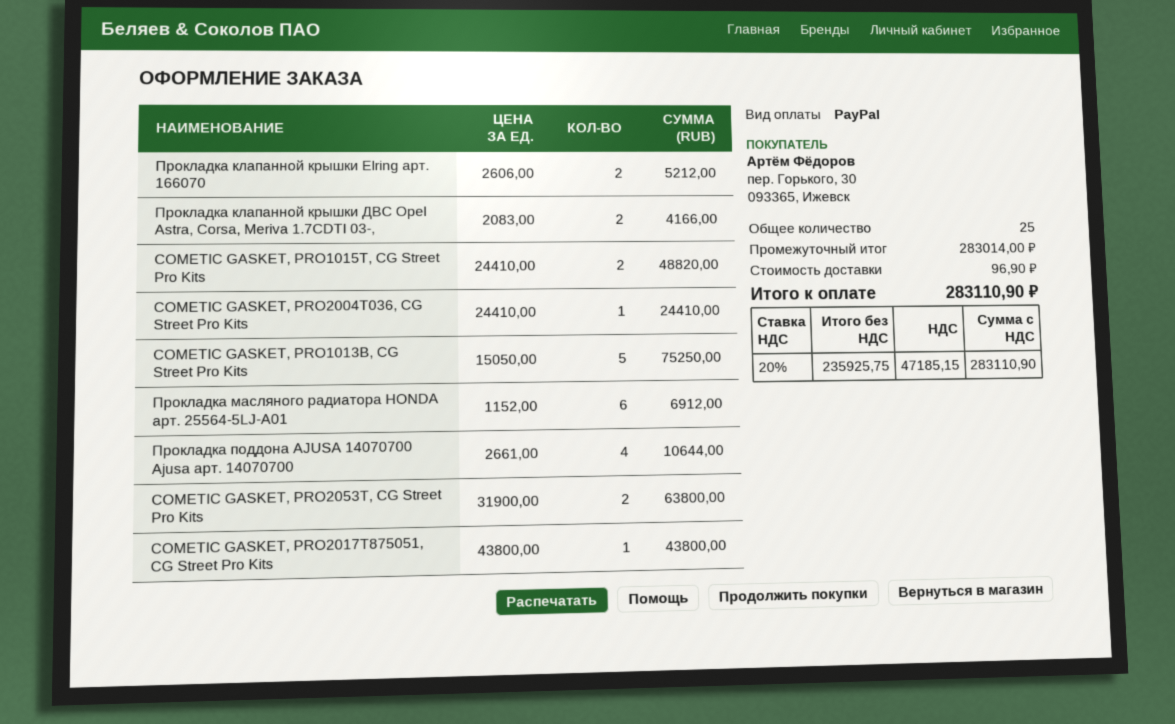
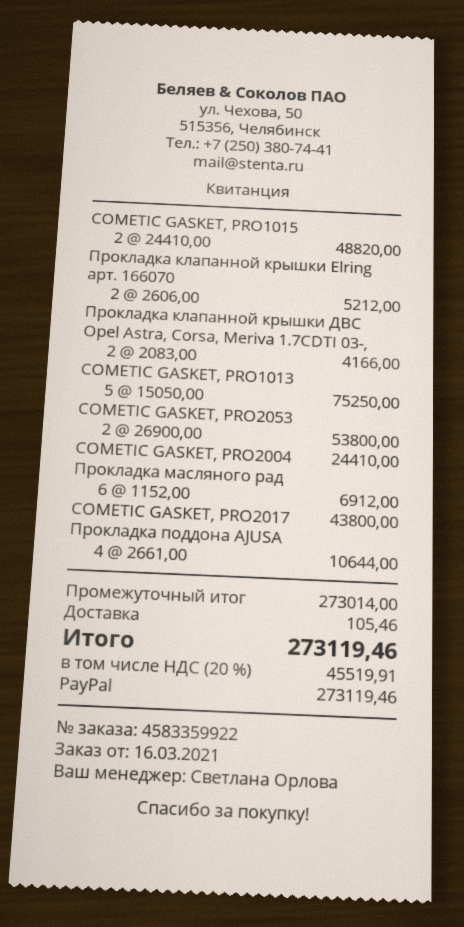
COMETIC GASKET, PRO2053T, CG Street Pro Kits: 2 x 31900.00 = 63800.00 -> 2 x 26900.00 = 53800.00
subtotal: 283014.00 -> 273014.00
shipping: 96.90 -> 105.46
tax: 20% = 47185.15 -> 20% = 45519.91
total: 283110.90 -> 273119.46

